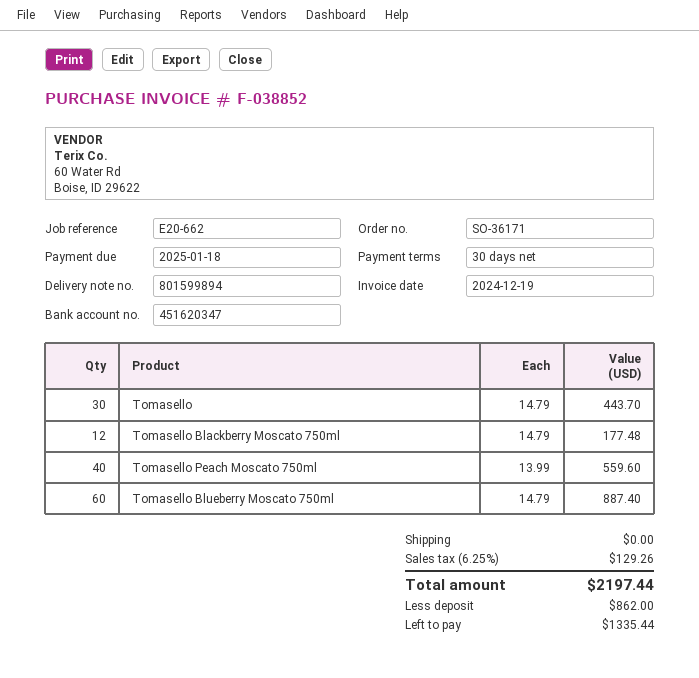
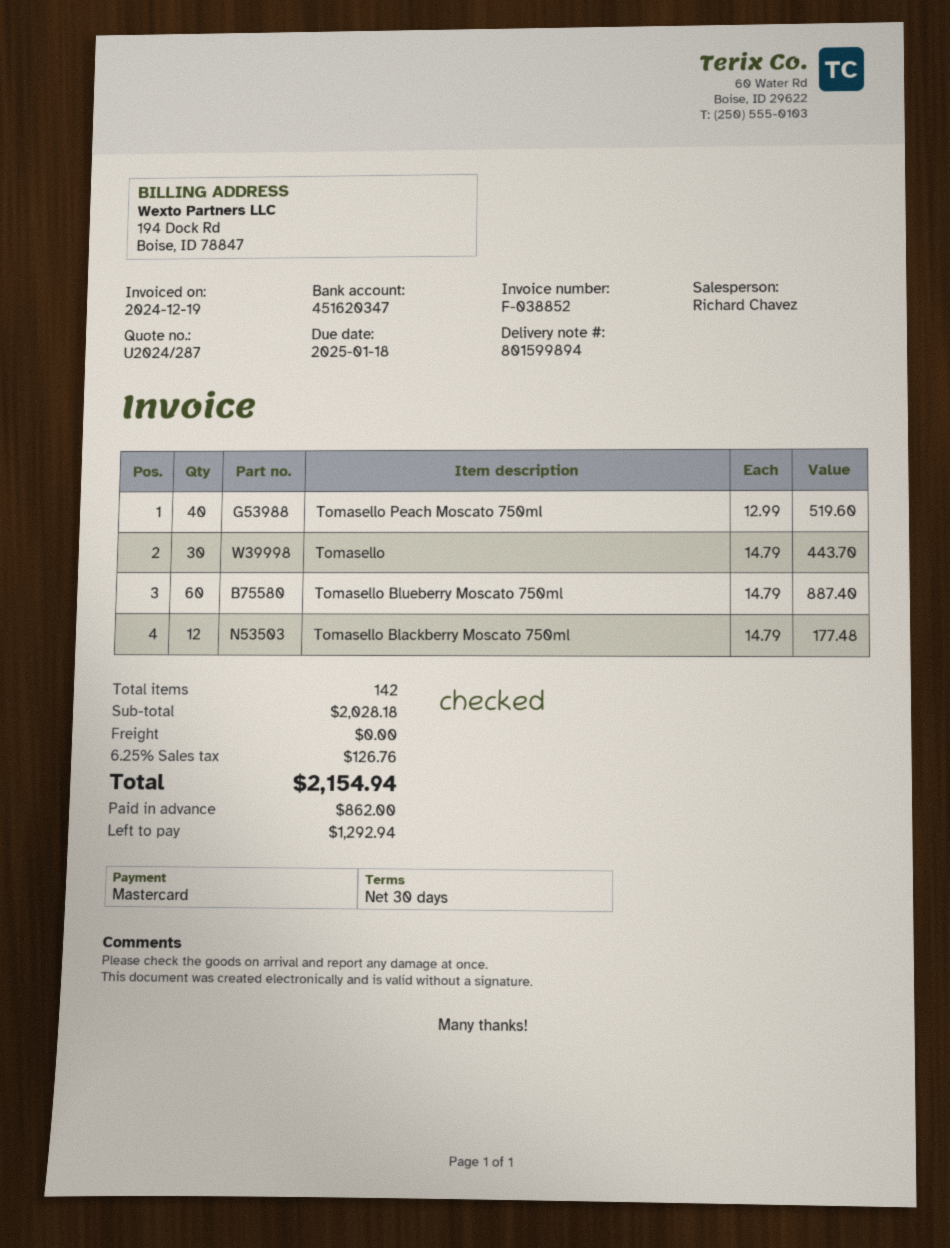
Tomasello Peach Moscato 750ml: 40 x 13.99 = 559.60 -> 40 x 12.99 = 519.60
tax: 6.25% = 129.26 -> 6.25% = 126.76
total: 2197.44 -> 2154.94
balance: 1335.44 -> 1292.94

